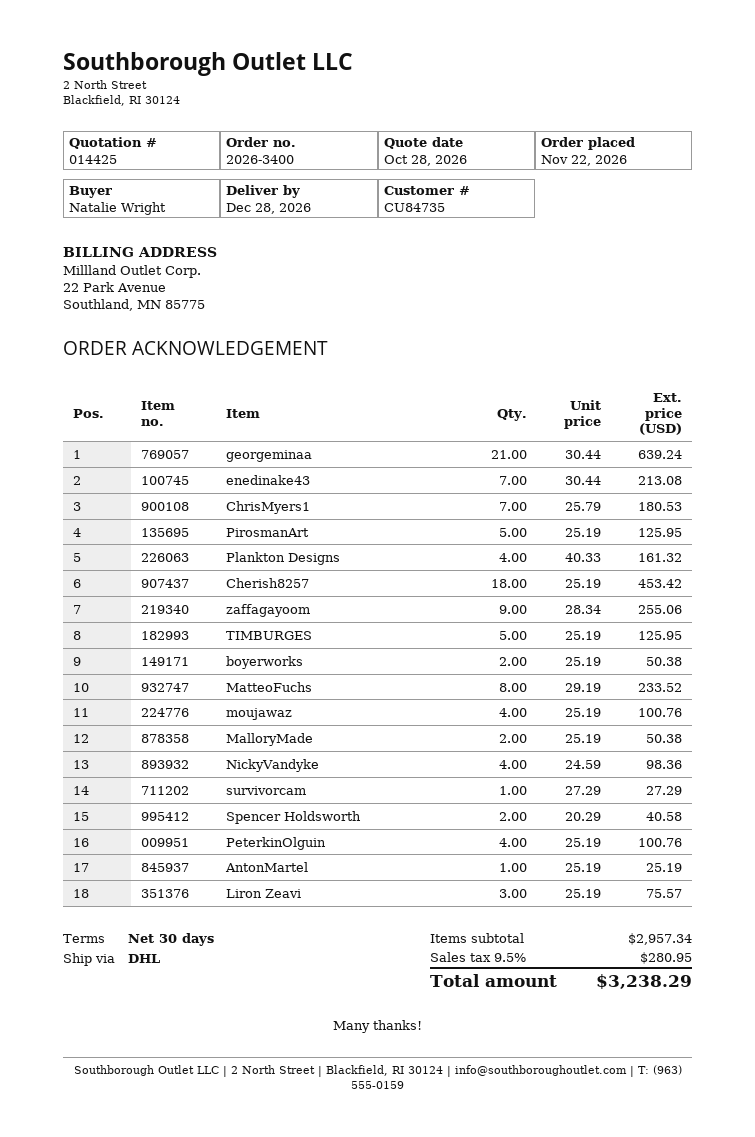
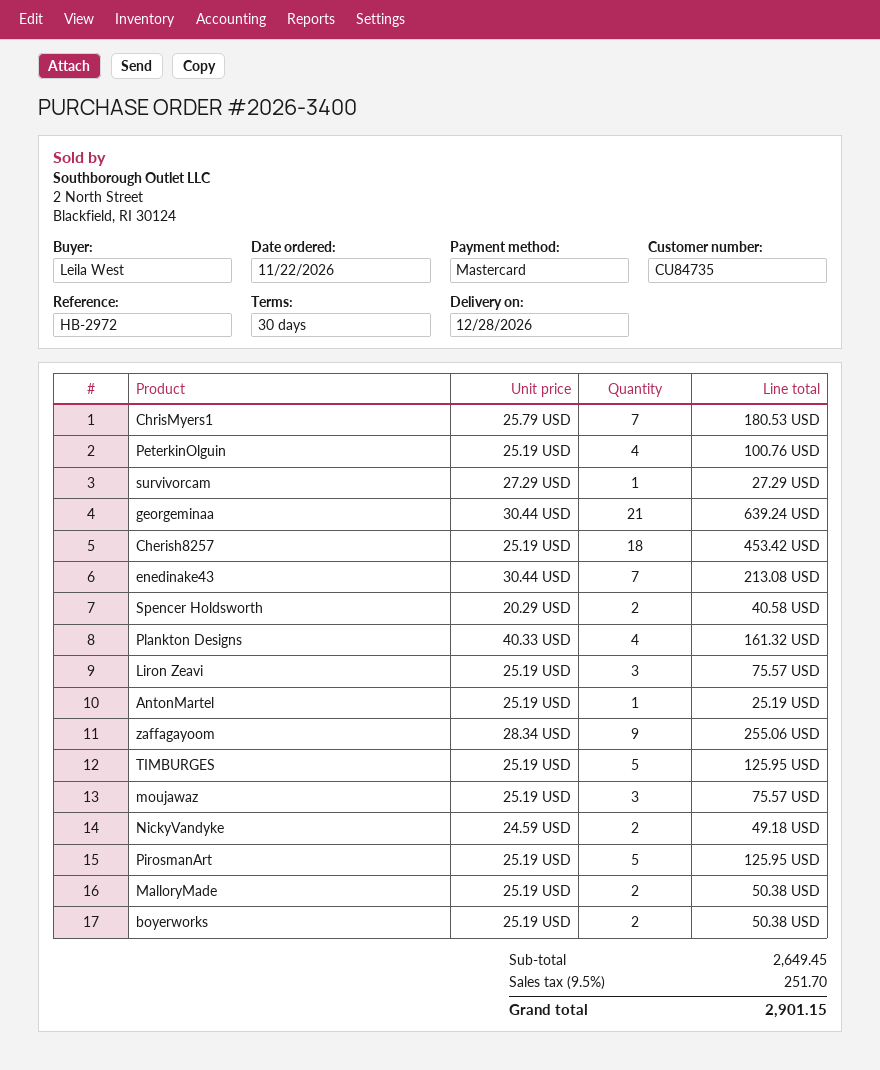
ordered by: Natalie Wright -> Leila West
MatteoFuchs: 8 x 29.19 = 233.52 -> none
moujawaz: 4 x 25.19 = 100.76 -> 3 x 25.19 = 75.57
NickyVandyke: 4 x 24.59 = 98.36 -> 2 x 24.59 = 49.18
subtotal: 2957.34 -> 2649.45
tax: 9.5% = 280.95 -> 9.5% = 251.70
total: 3238.29 -> 2901.15

